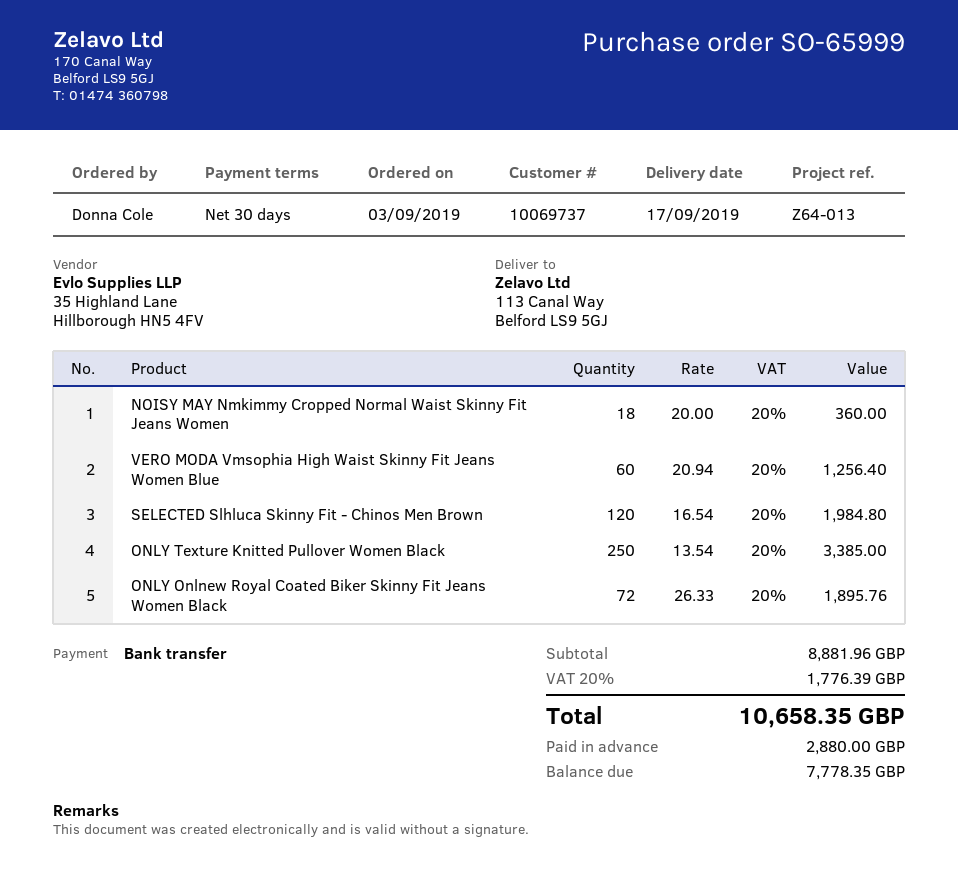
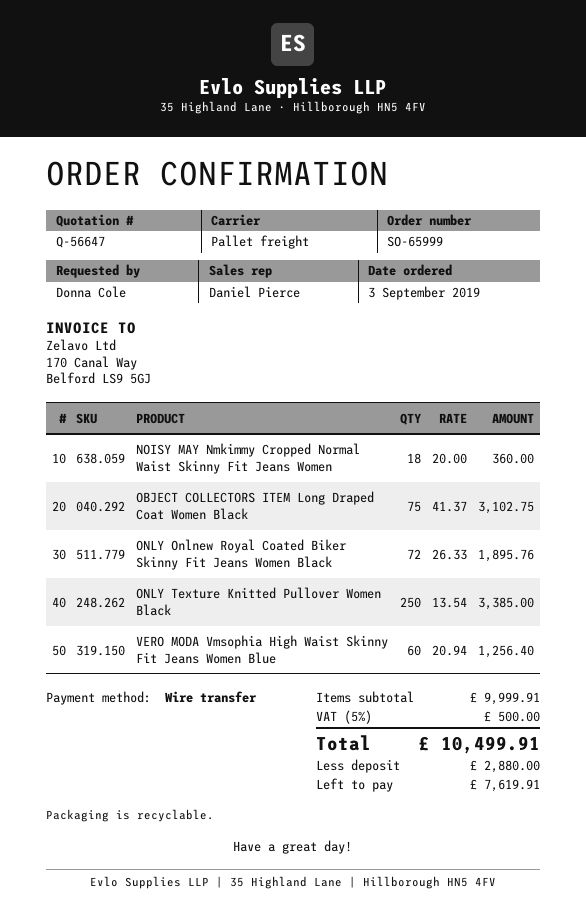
SELECTED Slhluca Skinny Fit - Chinos Men Brown: 120 x 16.54 = 1984.80 -> none
OBJECT COLLECTORS ITEM Long Draped Coat Women Black: none -> 75 x 41.37 = 3102.75
subtotal: 8881.96 -> 9999.91
tax: 20% = 1776.39 -> 5% = 500.00
total: 10658.35 -> 10499.91
balance: 7778.35 -> 7619.91

